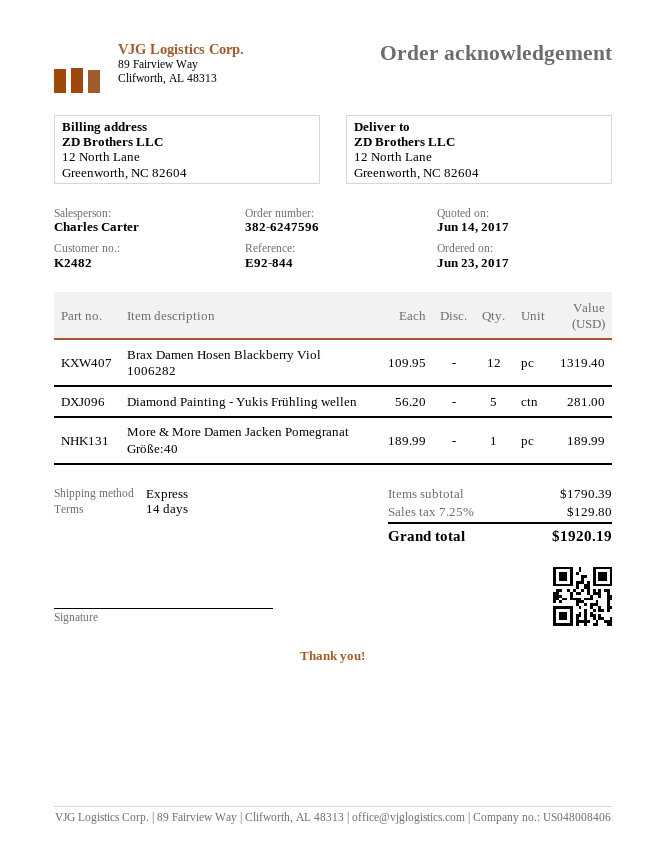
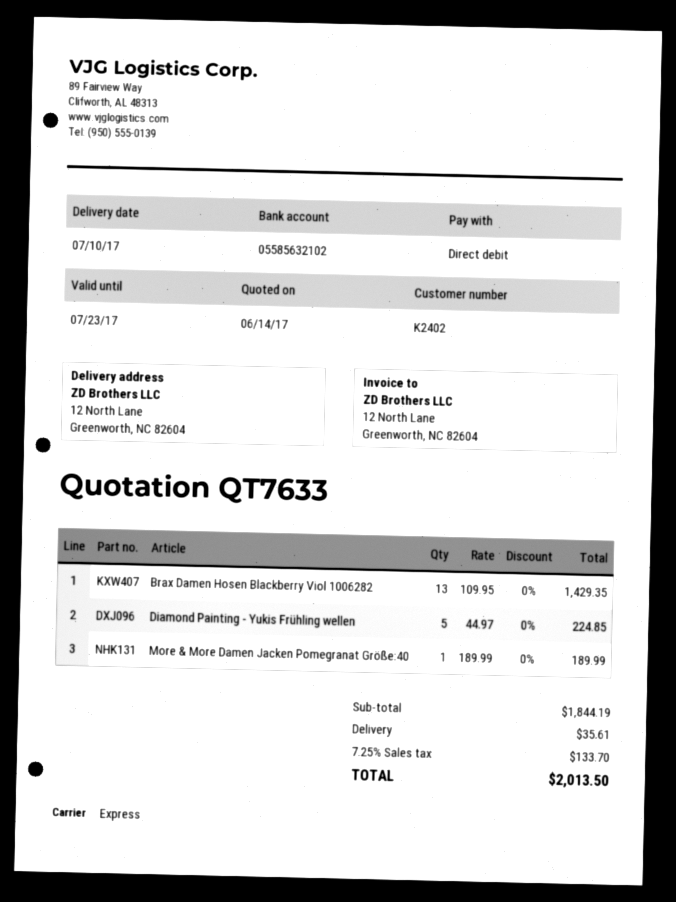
customer number: K2482 -> K2402
Brax Damen Hosen Blackberry Viol 1006282: 12 x 109.95 = 1319.40 -> 13 x 109.95 = 1429.35
Diamond Painting - Yukis Frühling wellen: 5 x 56.20 = 281.00 -> 5 x 44.97 = 224.85
subtotal: 1790.39 -> 1844.19
shipping: none -> 35.61
tax: 7.25% = 129.80 -> 7.25% = 133.70
total: 1920.19 -> 2013.50

